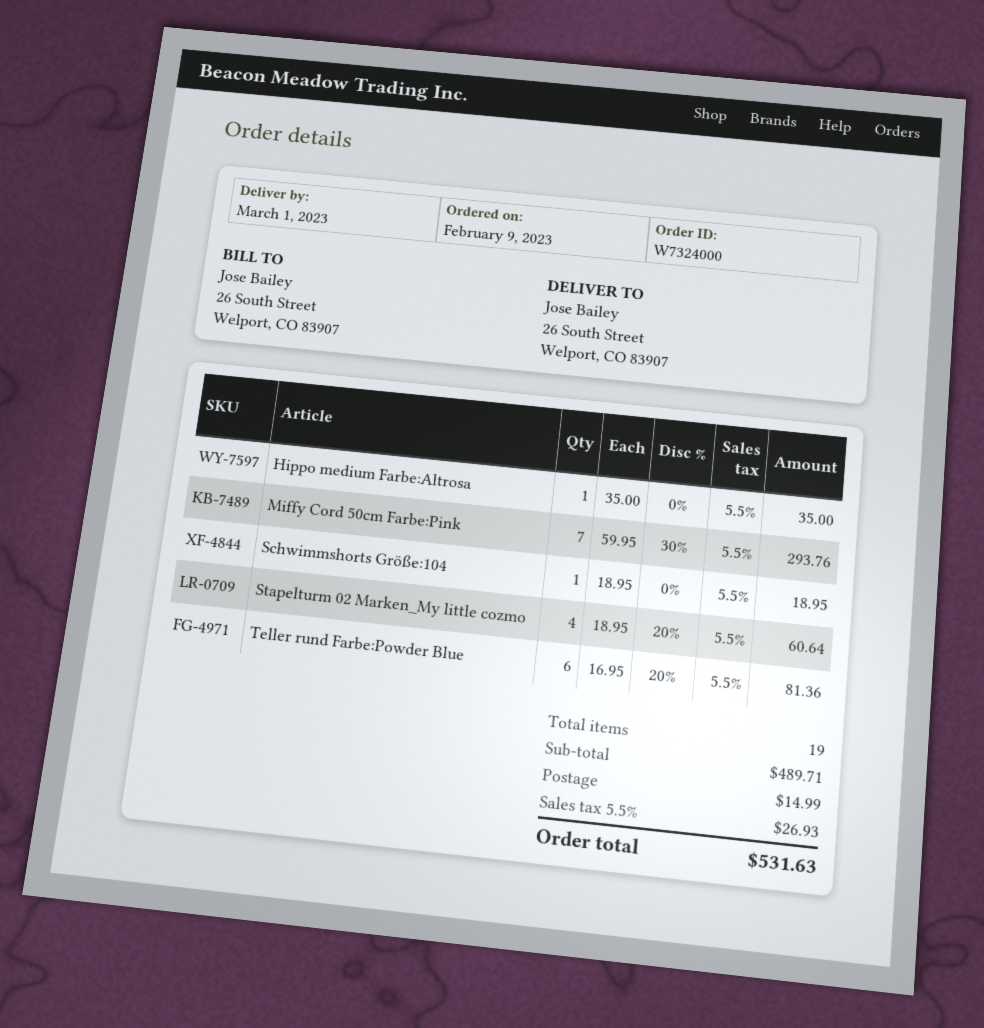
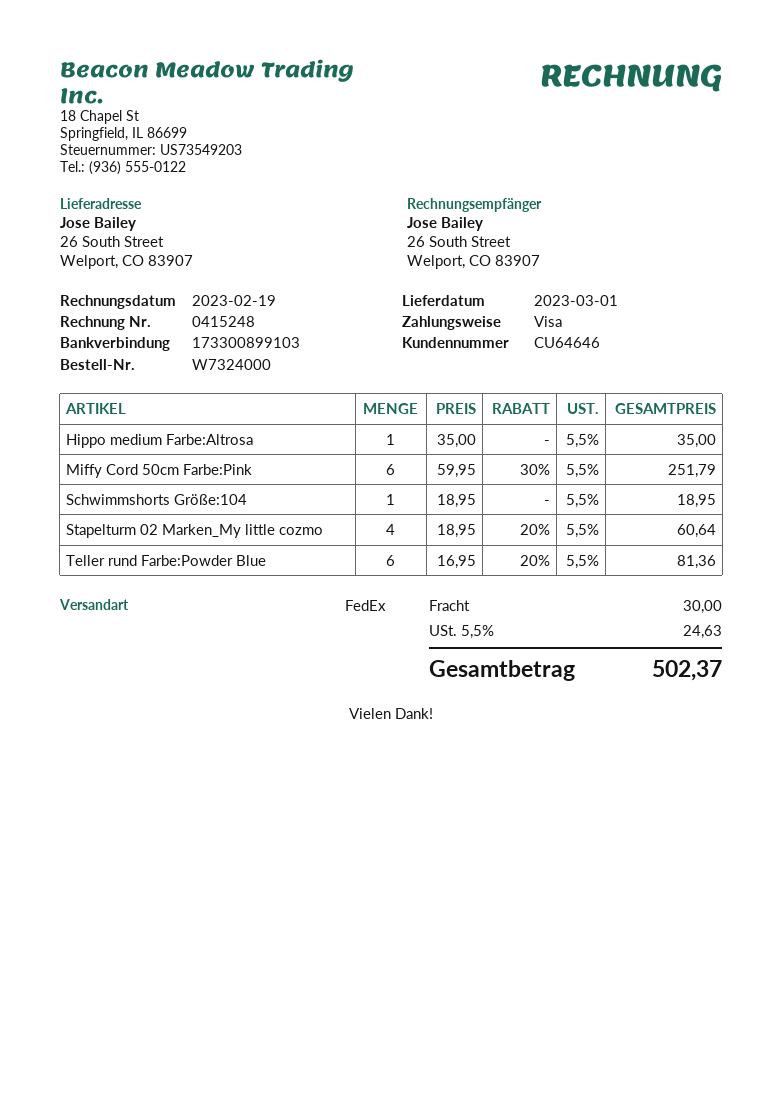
Miffy Cord 50cm Farbe:Pink: 7 x 59.95 - 30% = 293.76 -> 6 x 59.95 - 30% = 251.79
shipping: 14.99 -> 30.00
tax: 5.5% = 26.93 -> 5.5% = 24.63
total: 531.63 -> 502.37

